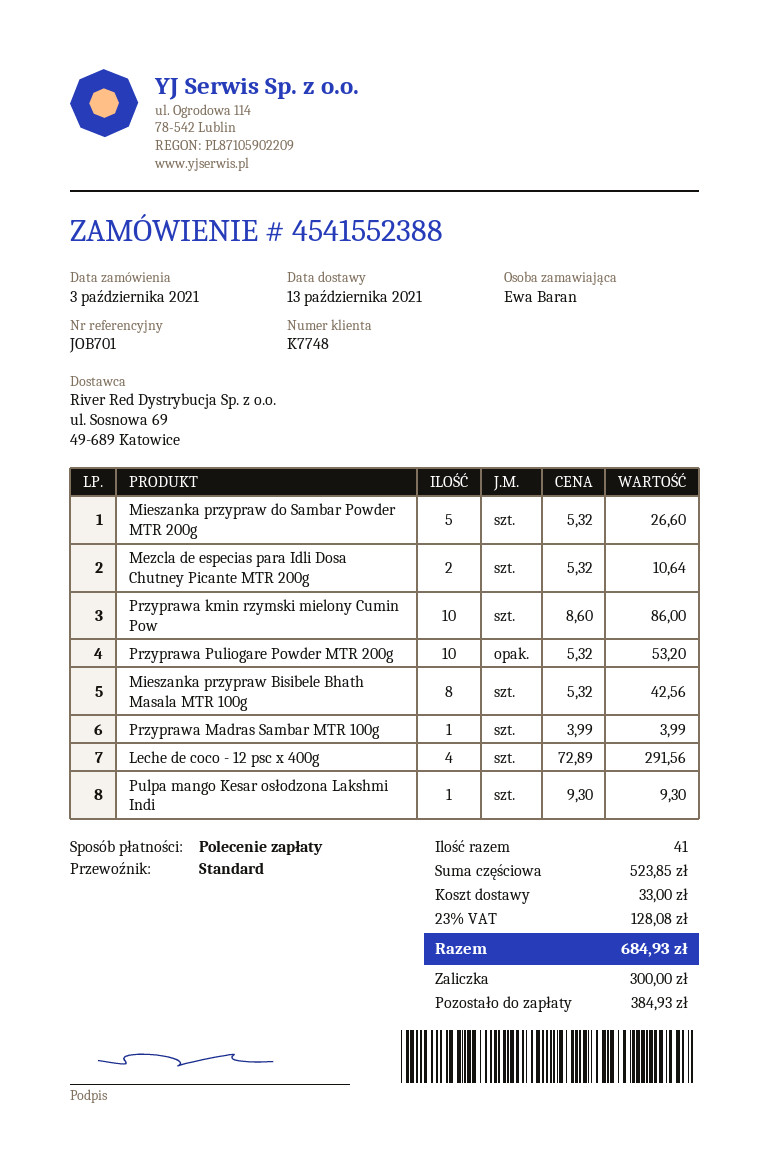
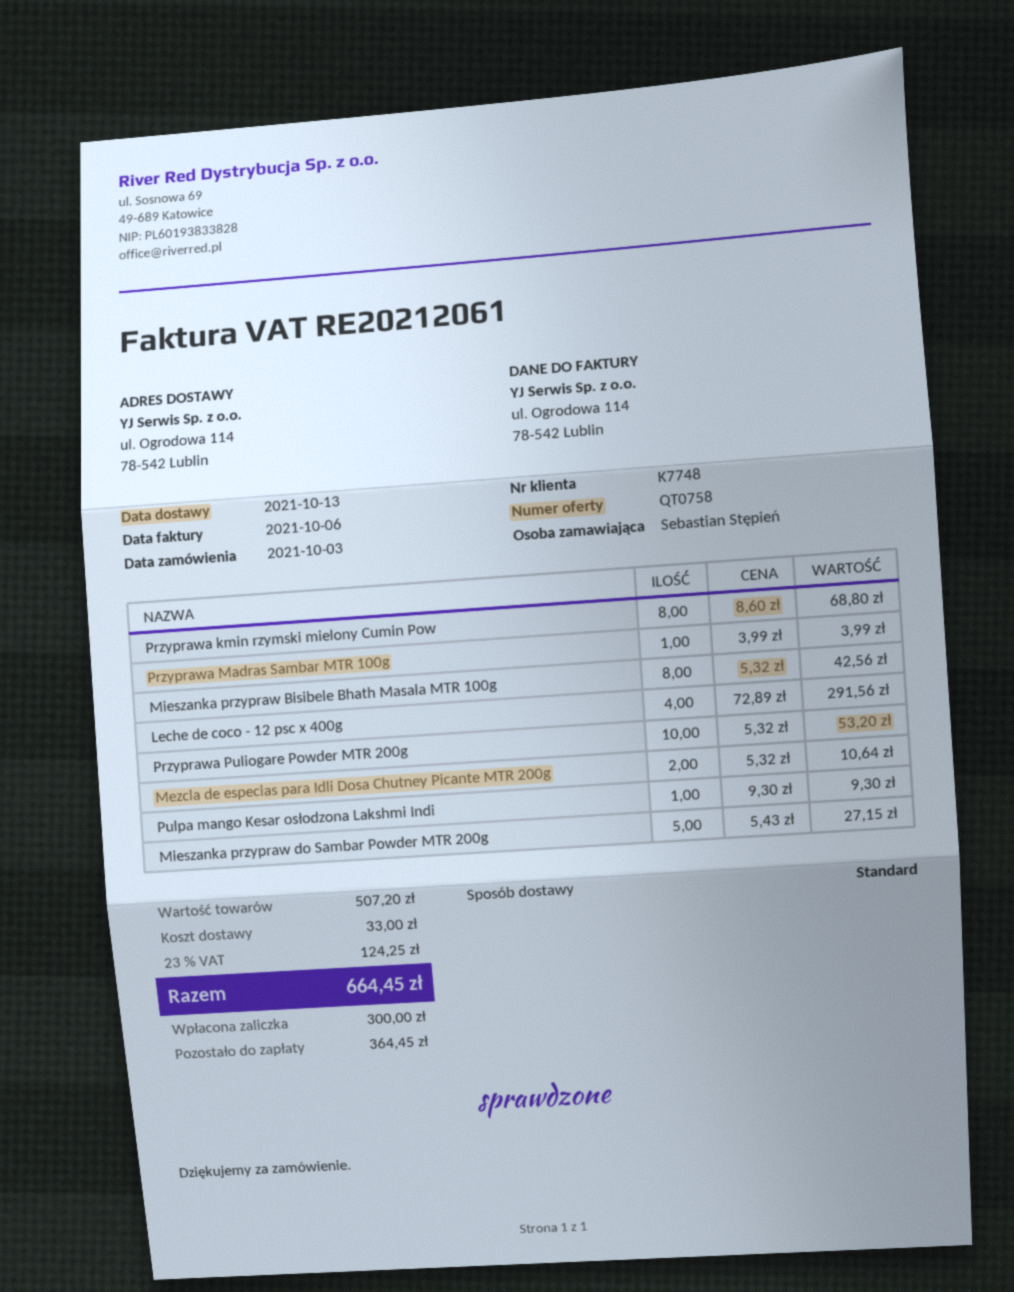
ordered by: Ewa Baran -> Sebastian Stępień
Mieszanka przypraw do Sambar Powder MTR 200g: 5 x 5.32 = 26.60 -> 5 x 5.43 = 27.15
Przyprawa kmin rzymski mielony Cumin Pow: 10 x 8.60 = 86.00 -> 8 x 8.60 = 68.80
subtotal: 523.85 -> 507.20
tax: 23% = 128.08 -> 23% = 124.25
total: 684.93 -> 664.45
balance: 384.93 -> 364.45

